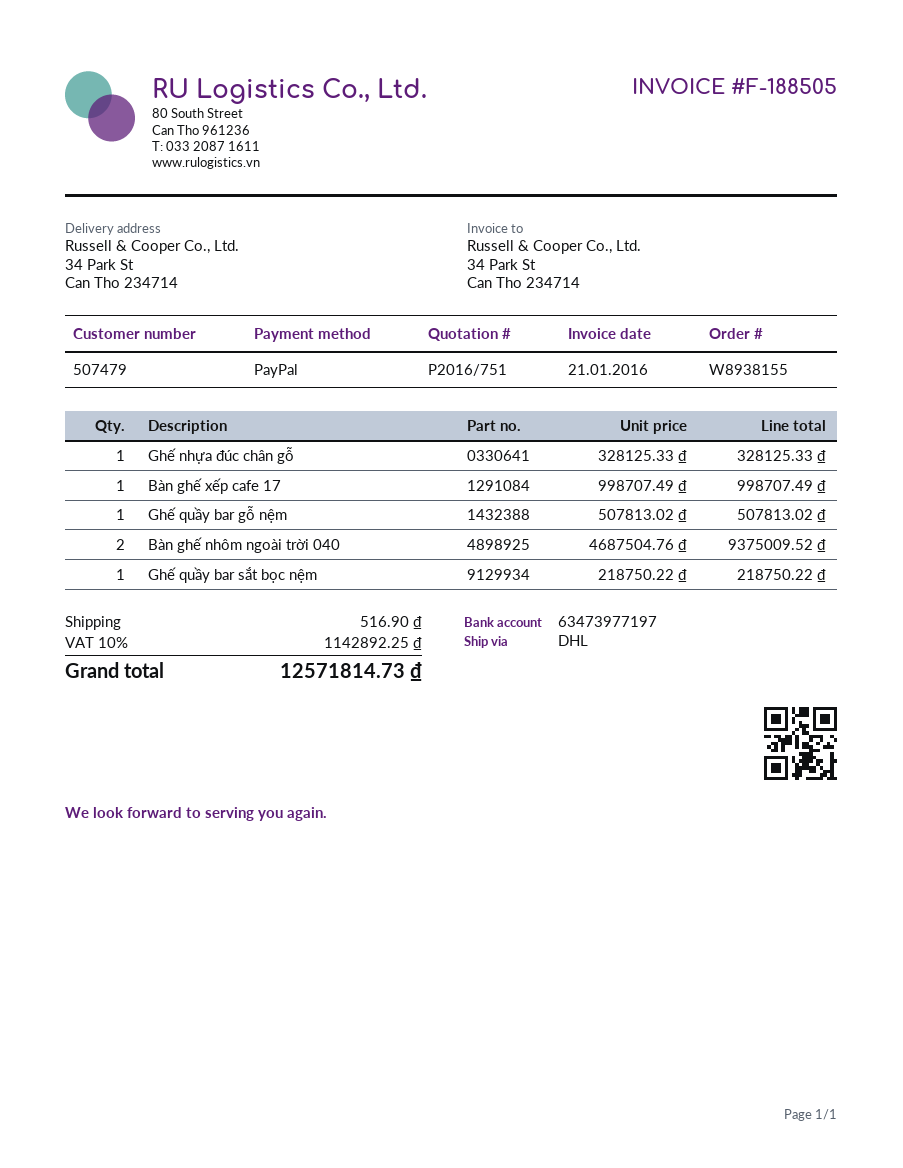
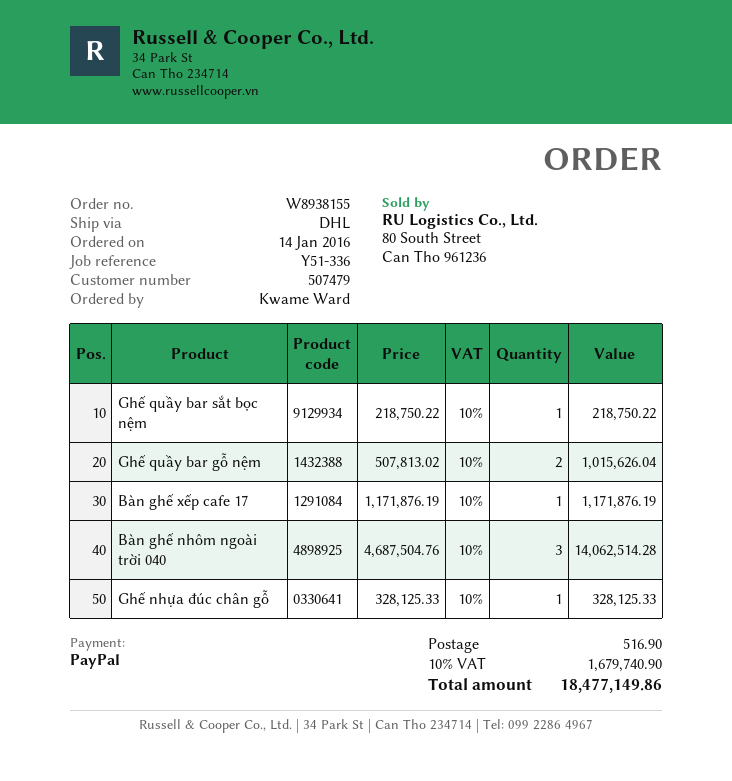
Bàn ghế xếp cafe 17: 1 x 998707.49 = 998707.49 -> 1 x 1171876.19 = 1171876.19
Ghế quầy bar gỗ nệm: 1 x 507813.02 = 507813.02 -> 2 x 507813.02 = 1015626.04
Bàn ghế nhôm ngoài trời 040: 2 x 4687504.76 = 9375009.52 -> 3 x 4687504.76 = 14062514.28
tax: 10% = 1142892.25 -> 10% = 1679740.90
total: 12571814.73 -> 18477149.86

